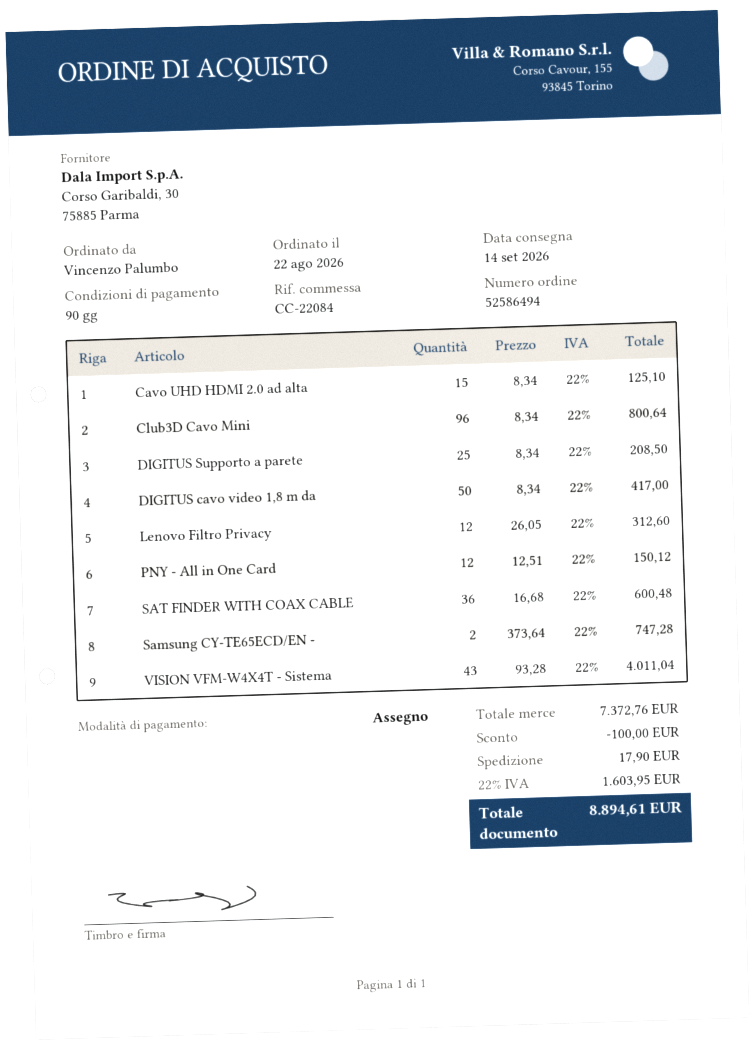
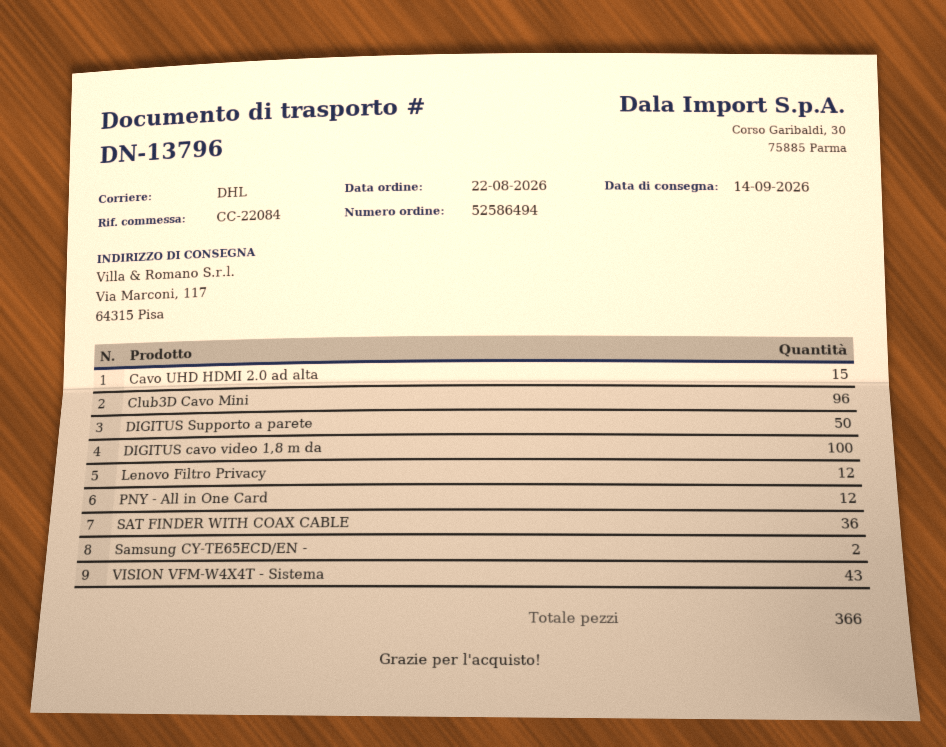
DIGITUS Supporto a parete: 25 -> 50
DIGITUS cavo video 1,8 m da: 50 -> 100

